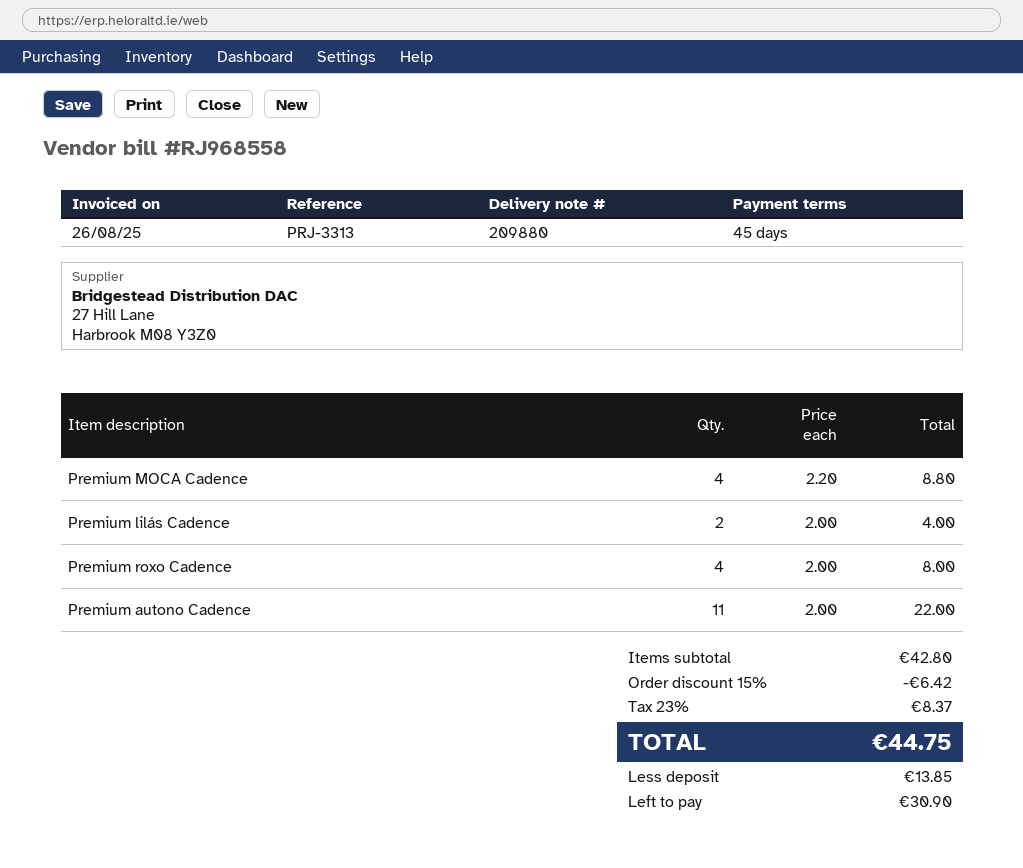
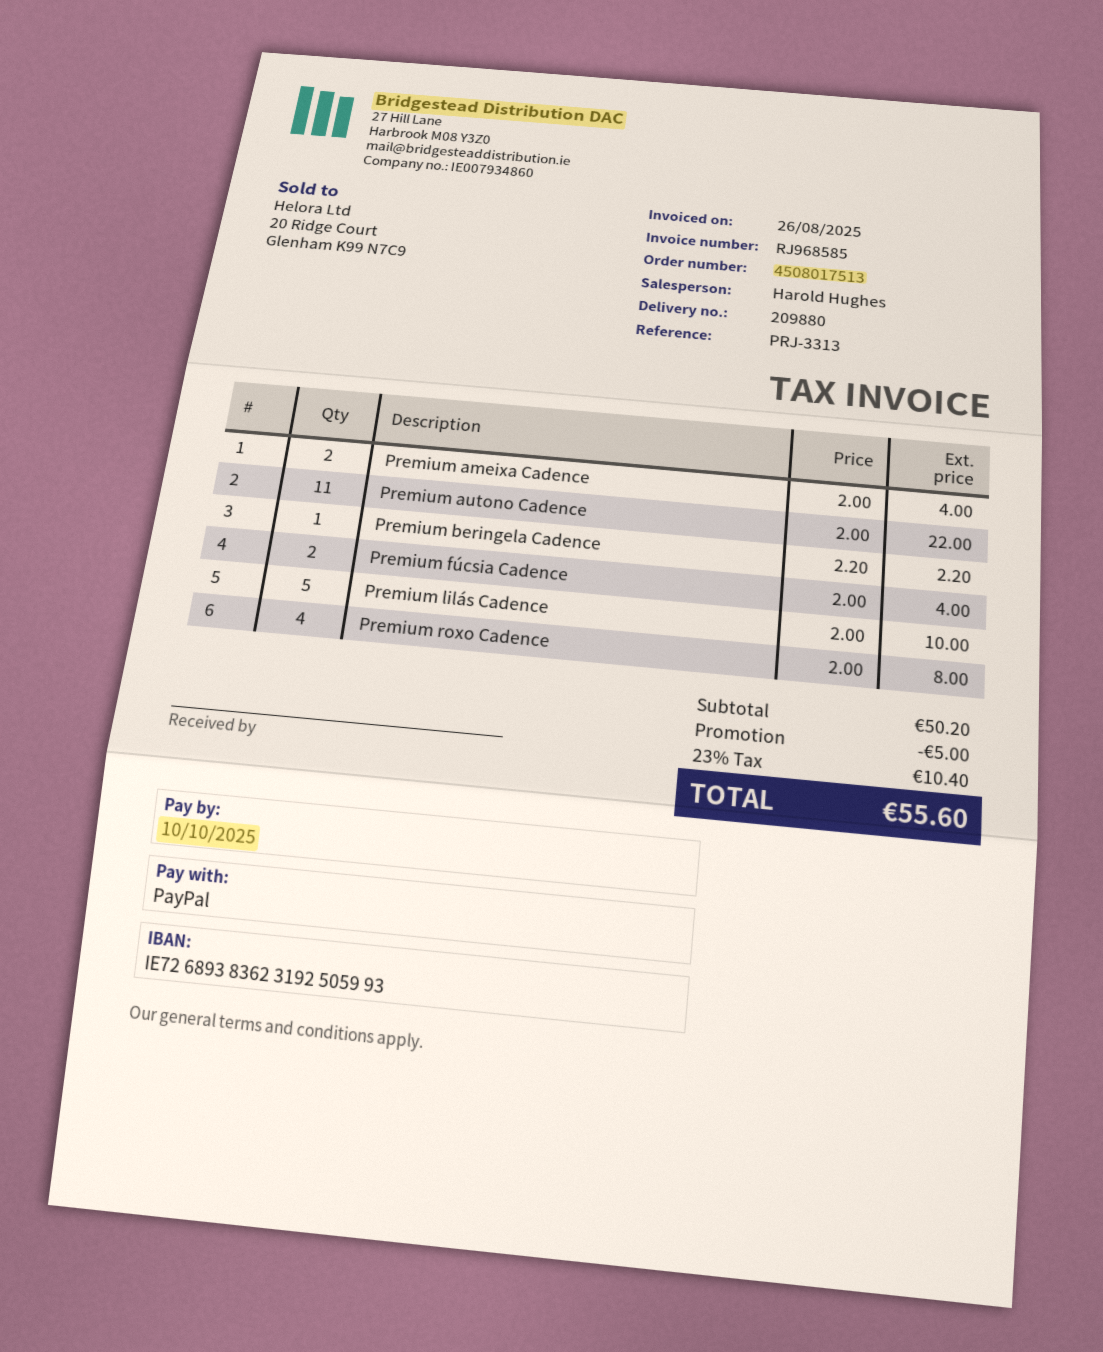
invoice number: RJ968558 -> RJ968585
Premium MOCA Cadence: 4 x 2.20 = 8.80 -> none
Premium lilás Cadence: 2 x 2.00 = 4.00 -> 5 x 2.00 = 10.00
Premium ameixa Cadence: none -> 2 x 2.00 = 4.00
Premium beringela Cadence: none -> 1 x 2.20 = 2.20
Premium fúcsia Cadence: none -> 2 x 2.00 = 4.00
subtotal: 42.80 -> 50.20
discount: 6.42 -> 5.00
tax: 23% = 8.37 -> 23% = 10.40
total: 44.75 -> 55.60

